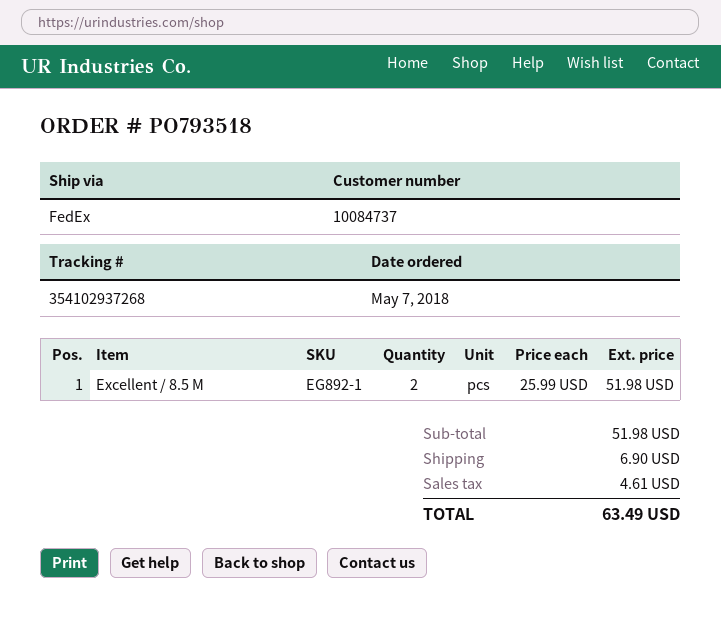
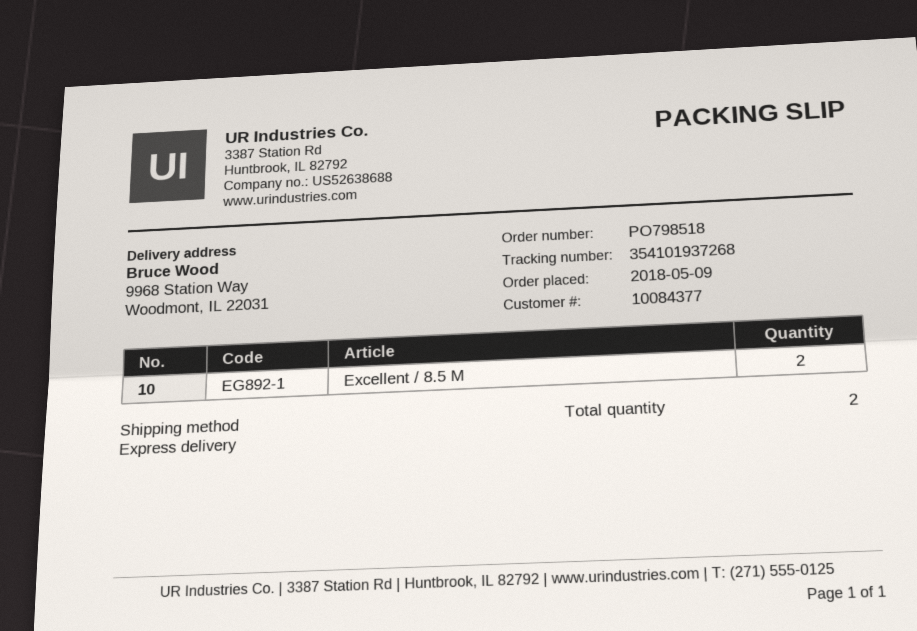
order number: PO793518 -> PO798518
order date: 2018-05-07 -> 2018-05-09
customer number: 10084737 -> 10084377
shipping method: FedEx -> express
tracking number: 354102937268 -> 354101937268

